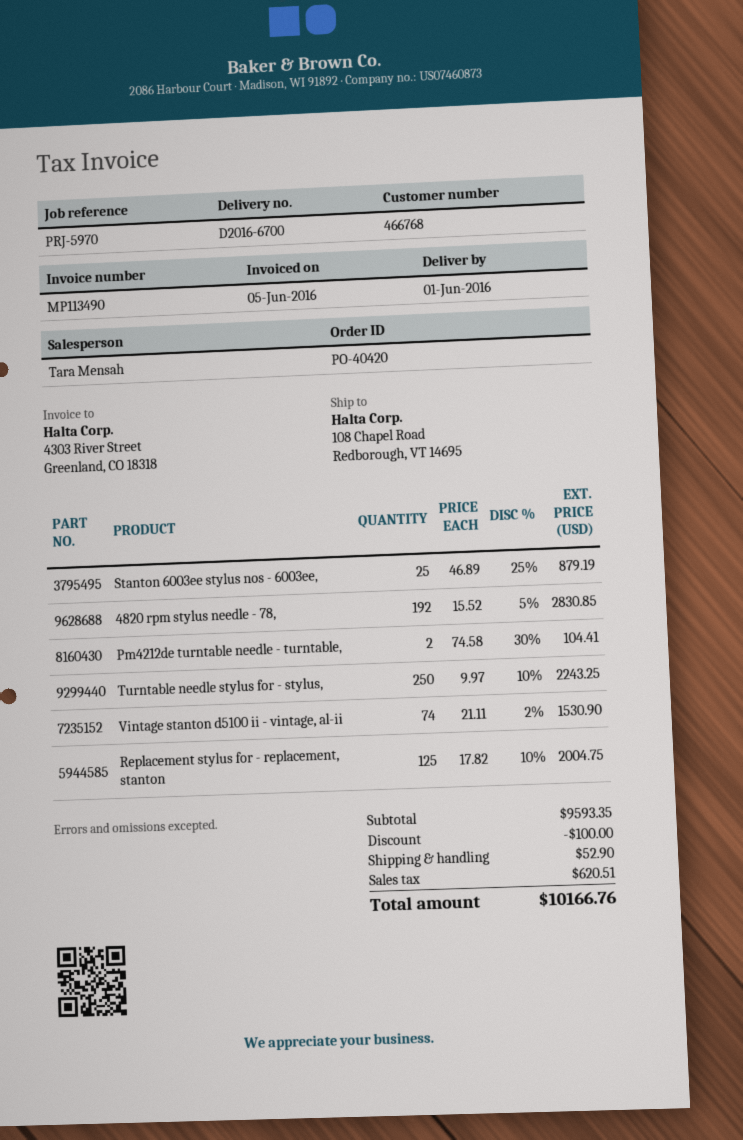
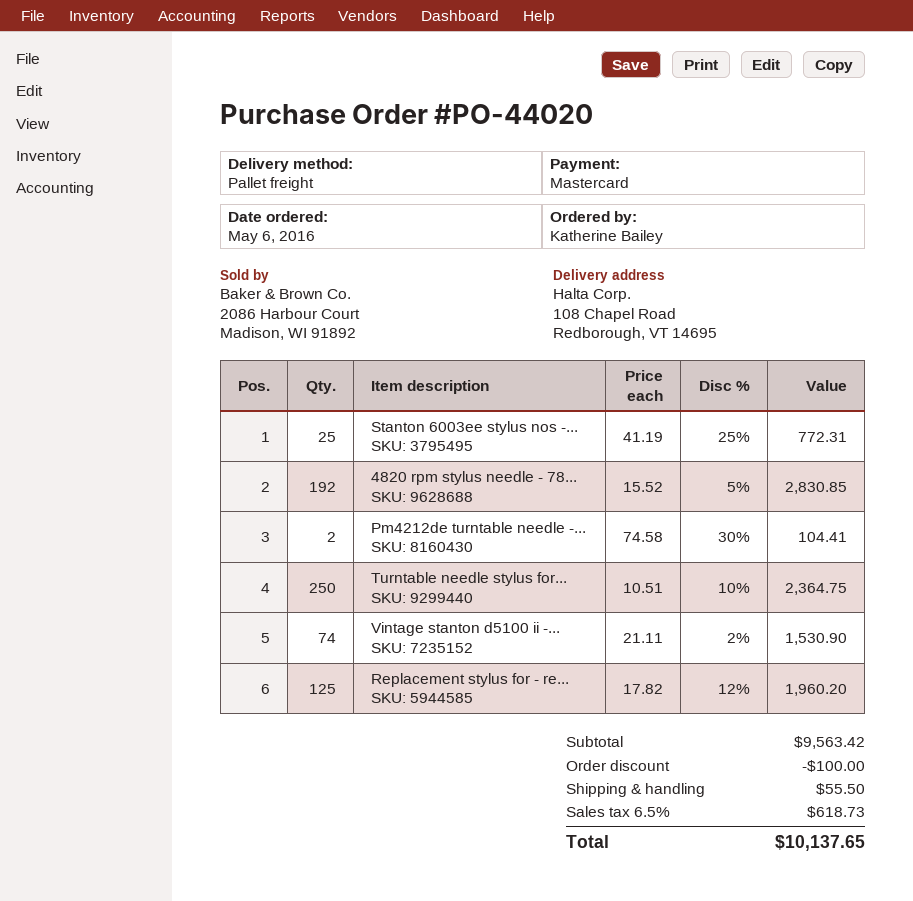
order number: PO-40420 -> PO-44020
Stanton 6003ee stylus nos - 6003ee,: 25 x 46.89 - 25% = 879.19 -> 25 x 41.19 - 25% = 772.31
Turntable needle stylus for - stylus,: 250 x 9.97 - 10% = 2243.25 -> 250 x 10.51 - 10% = 2364.75
Replacement stylus for - replacement, stanton: 125 x 17.82 - 10% = 2004.75 -> 125 x 17.82 - 12% = 1960.20
subtotal: 9593.35 -> 9563.42
shipping: 52.90 -> 55.50
tax: 620.51 -> 618.73
total: 10166.76 -> 10137.65

